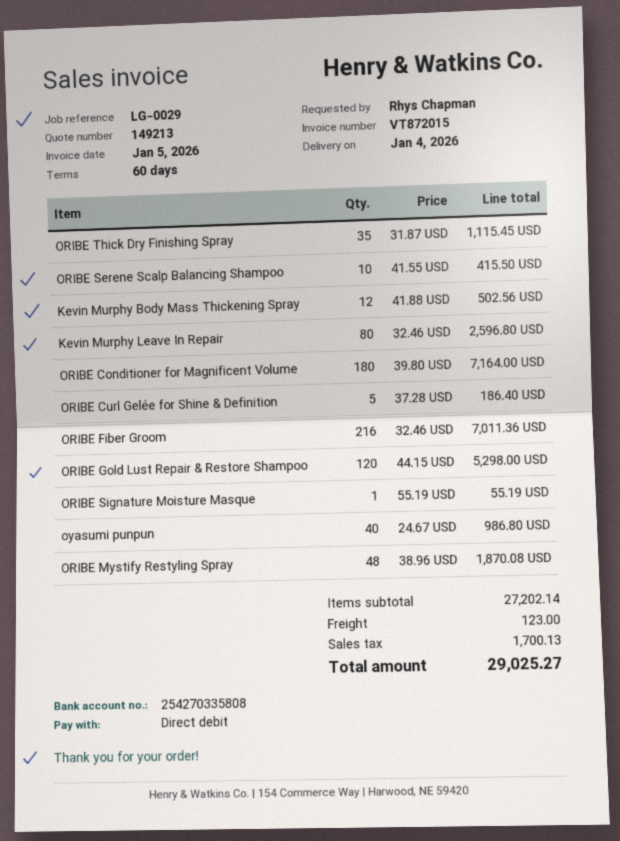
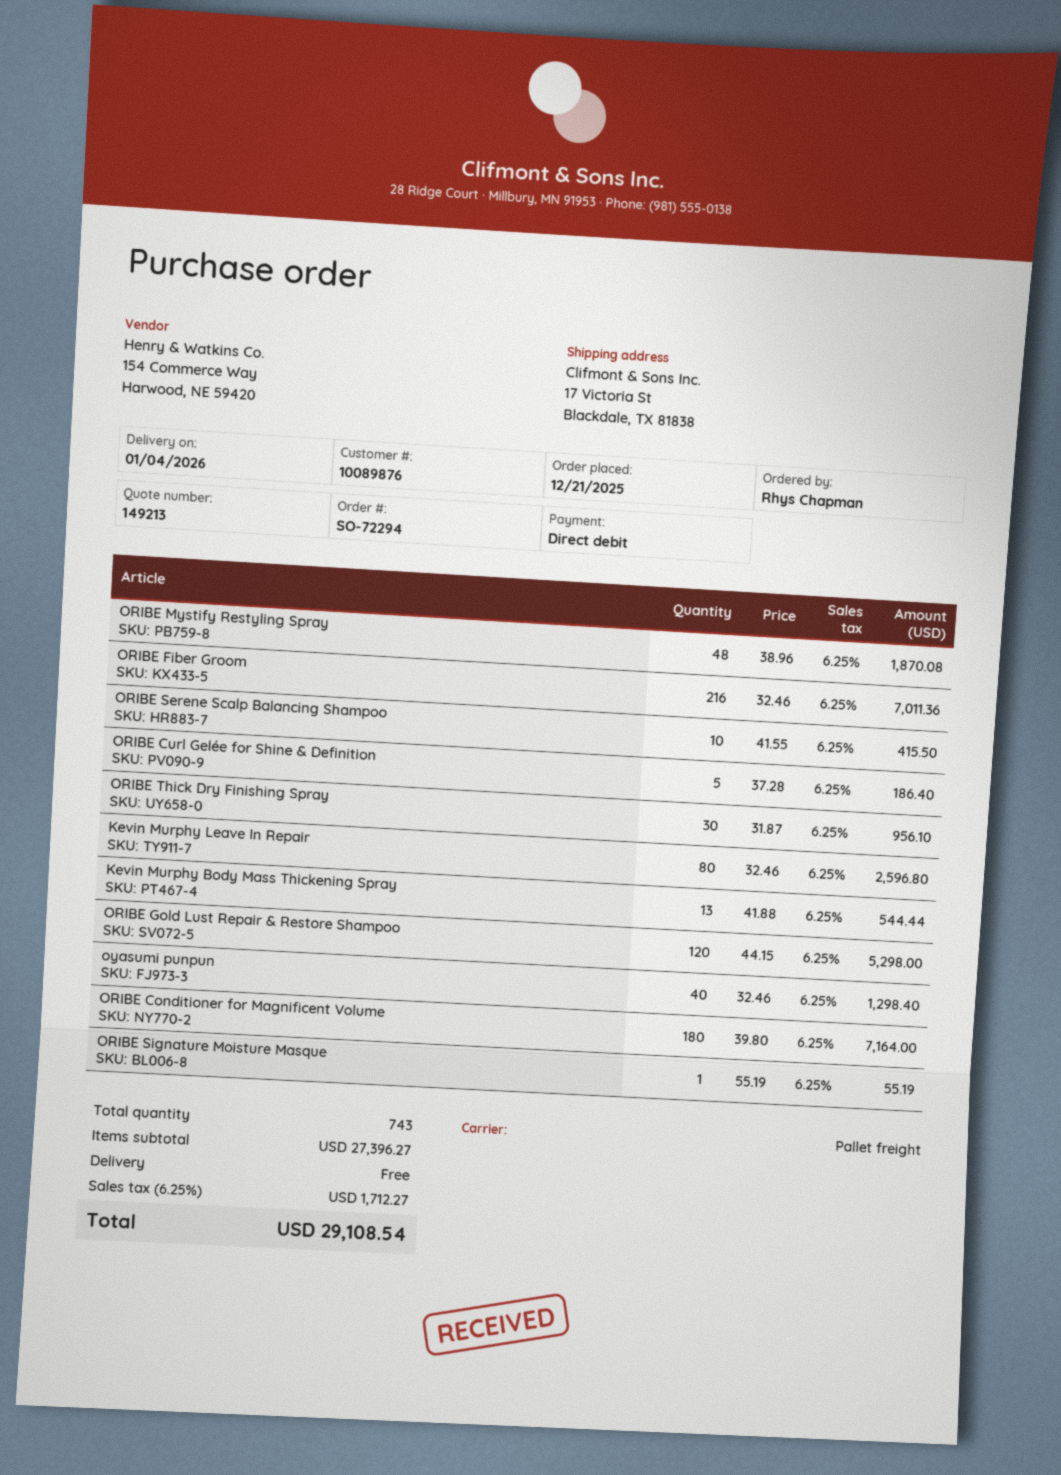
ORIBE Thick Dry Finishing Spray: 35 x 31.87 = 1115.45 -> 30 x 31.87 = 956.10
Kevin Murphy Body Mass Thickening Spray: 12 x 41.88 = 502.56 -> 13 x 41.88 = 544.44
oyasumi punpun: 40 x 24.67 = 986.80 -> 40 x 32.46 = 1298.40
subtotal: 27202.14 -> 27396.27
shipping: 123.00 -> 0.00
tax: 1700.13 -> 1712.27
total: 29025.27 -> 29108.54

